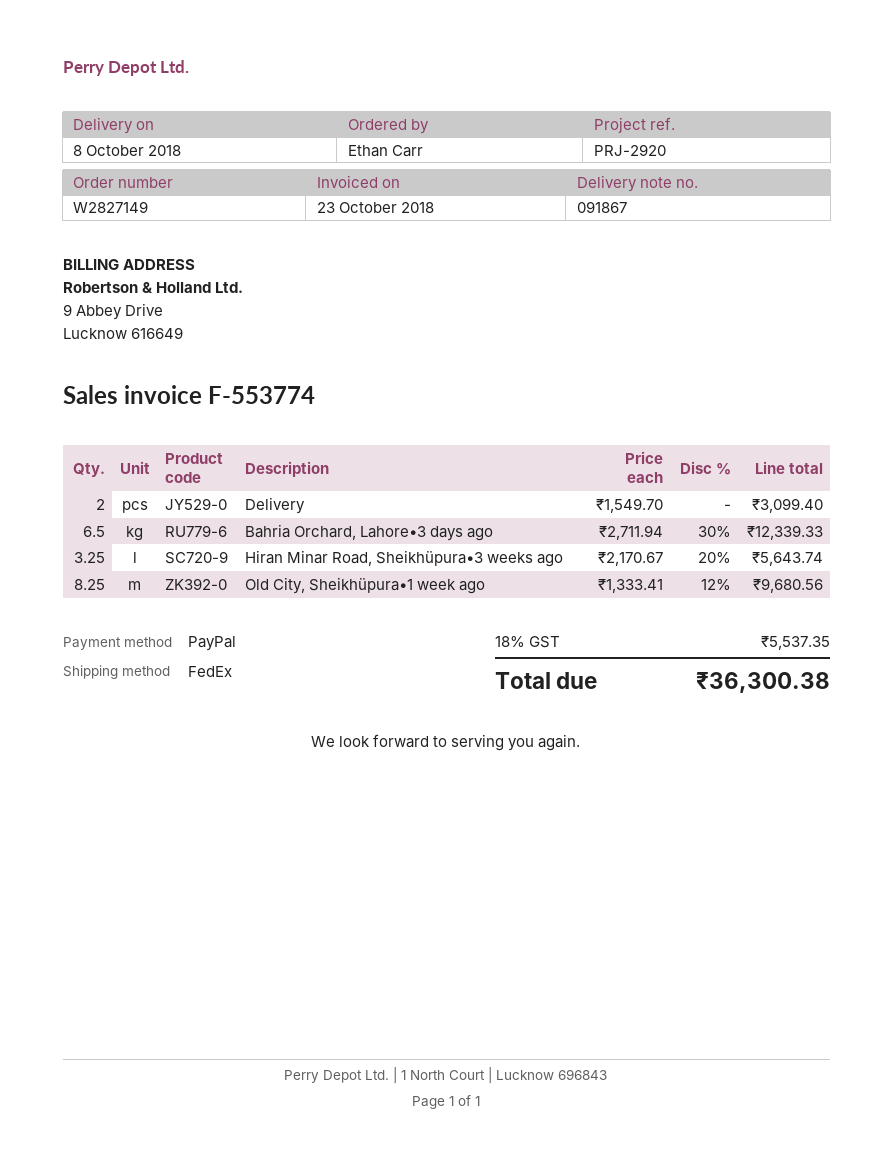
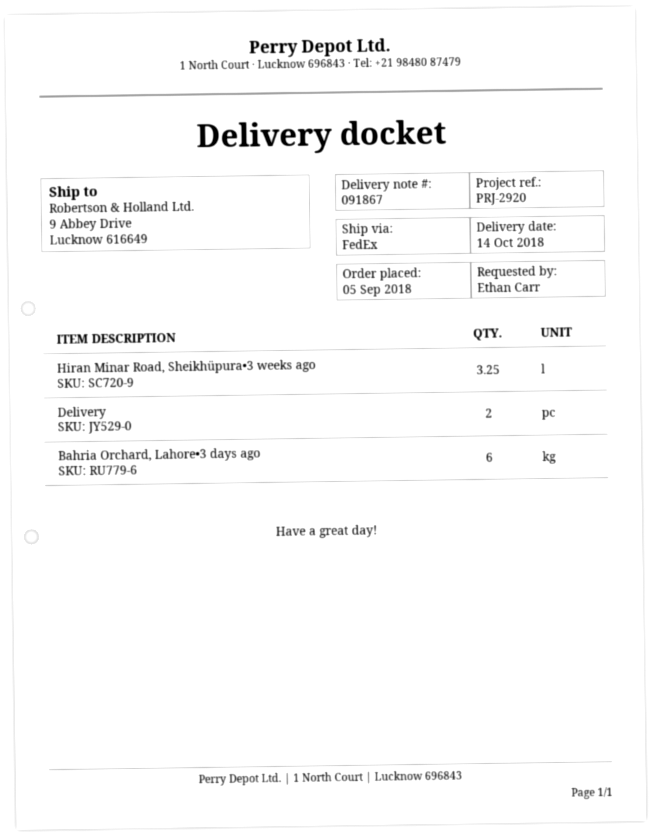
delivery date: 2018-10-08 -> 2018-10-14
Bahria Orchard, Lahore•3 days ago: 6.5 -> 6
Old City, Sheikhüpura•1 week ago: 8.25 -> none

